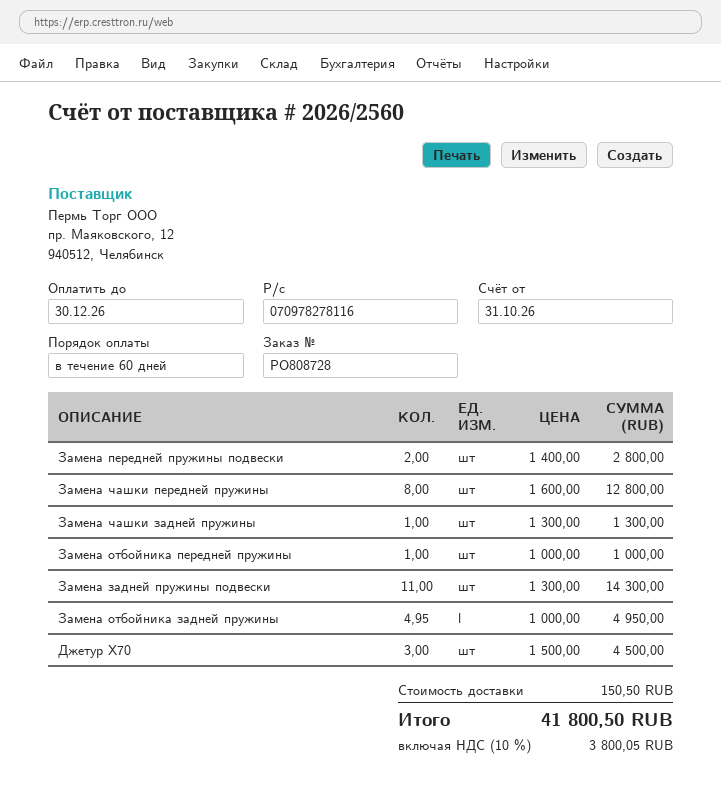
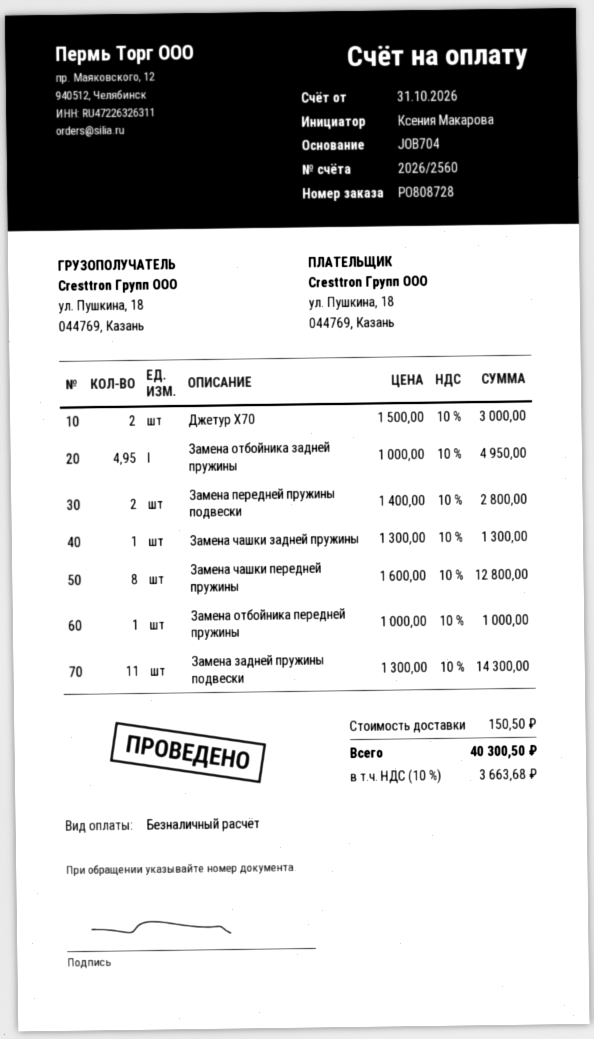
Джетур X70: 3 x 1500.00 = 4500.00 -> 2 x 1500.00 = 3000.00
tax: 10% = 3800.05 -> 10% = 3663.68
total: 41800.50 -> 40300.50

